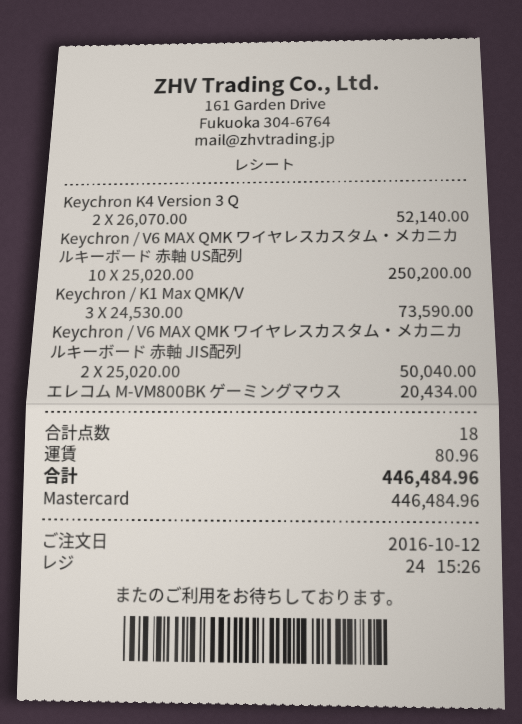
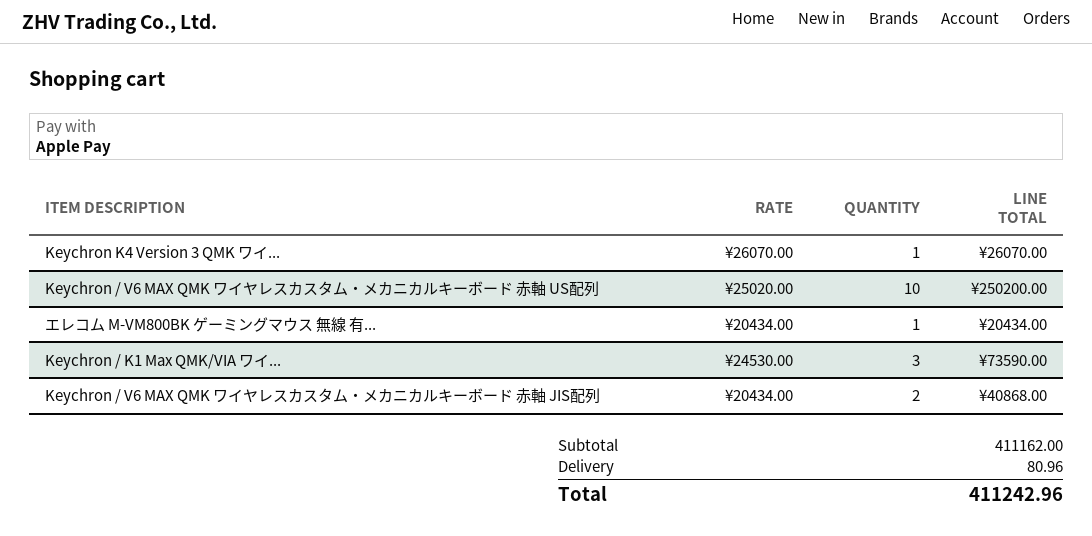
payment method: Mastercard -> Apple Pay
Keychron K4 Version 3 Q: 2 x 26070.00 = 52140.00 -> 1 x 26070.00 = 26070.00
Keychron / V6 MAX QMK ワイヤレスカスタム・メカニカルキーボード 赤軸 JIS配列: 2 x 25020.00 = 50040.00 -> 2 x 20434.00 = 40868.00
total: 446484.96 -> 411242.96

